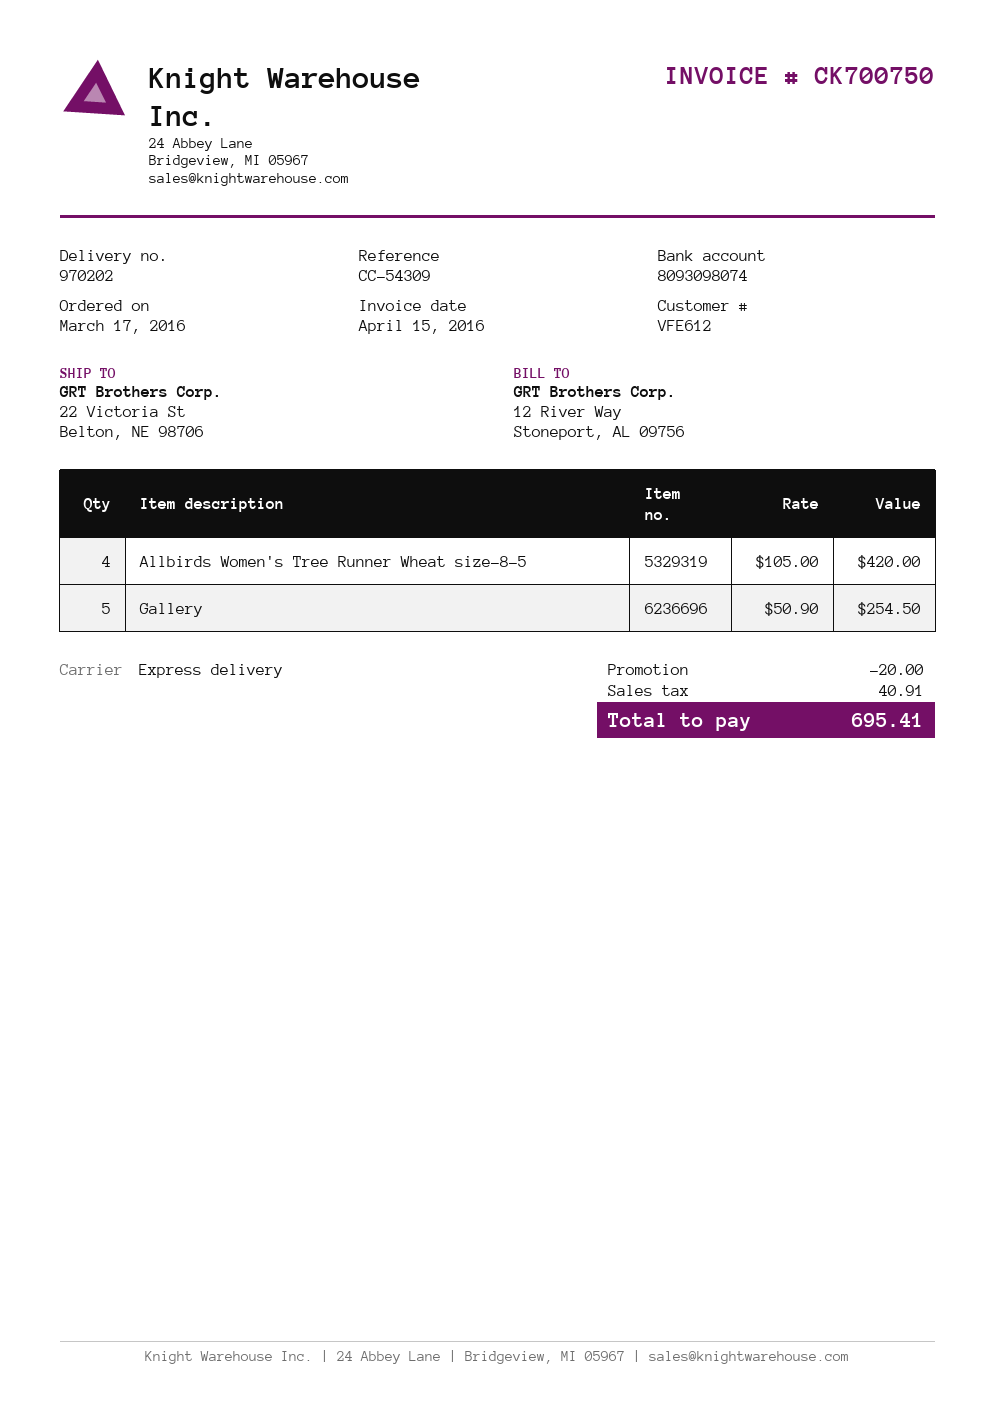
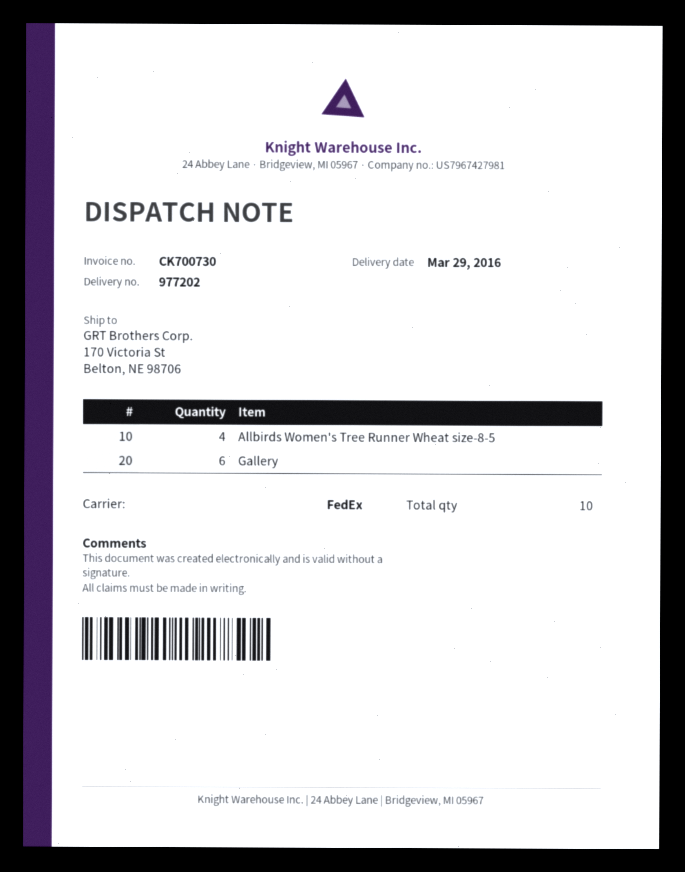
delivery note number: 970202 -> 977202
invoice number: CK700750 -> CK700730
shipping method: express -> FedEx
ship to: 22 Victoria St, Belton, NE 98706 -> 170 Victoria St, Belton, NE 98706
Gallery: 5 -> 6

